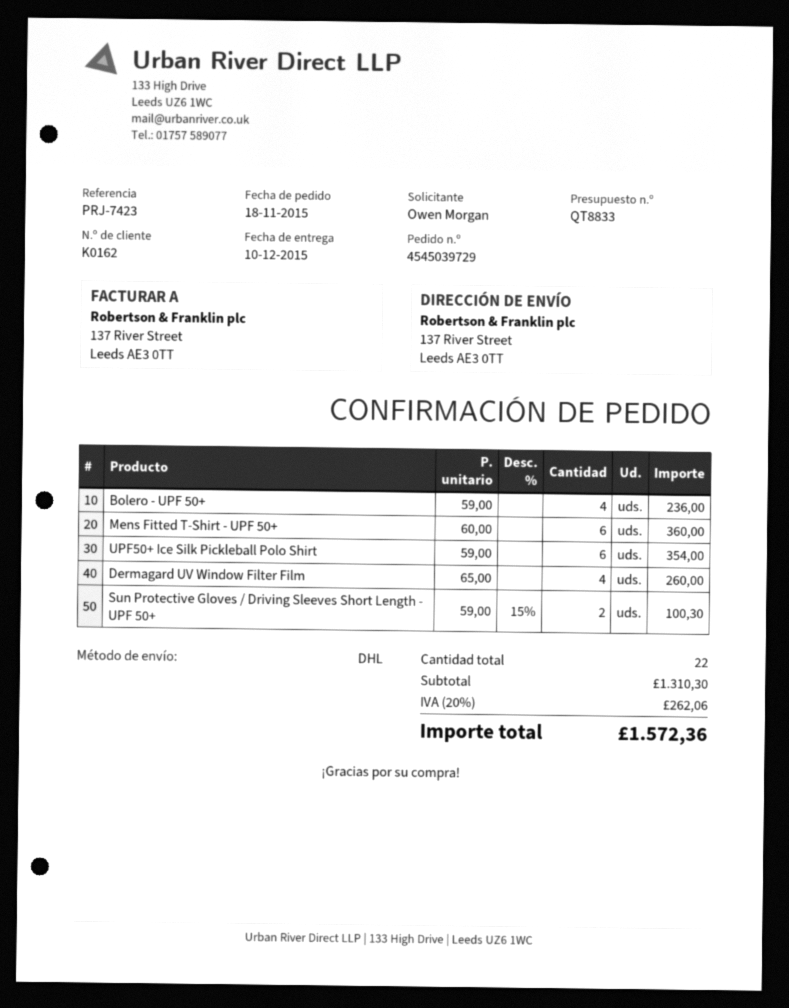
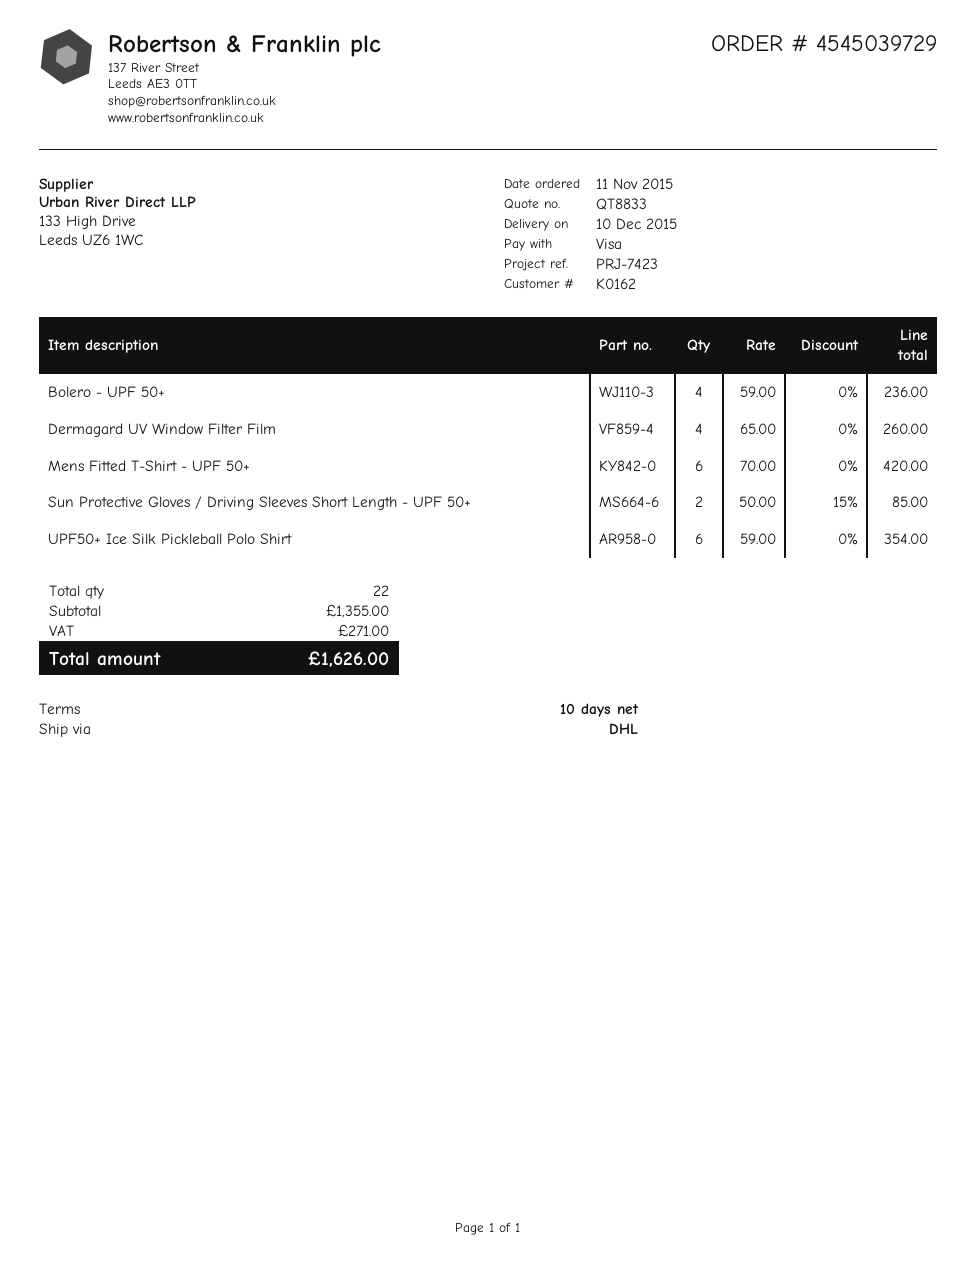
order date: 2015-11-18 -> 2015-11-11
Mens Fitted T-Shirt - UPF 50+: 6 x 60.00 = 360.00 -> 6 x 70.00 = 420.00
Sun Protective Gloves / Driving Sleeves Short Length - UPF 50+: 2 x 59.00 - 15% = 100.30 -> 2 x 50.00 - 15% = 85.00
subtotal: 1310.30 -> 1355.00
tax: 262.06 -> 271.00
total: 1572.36 -> 1626.00

